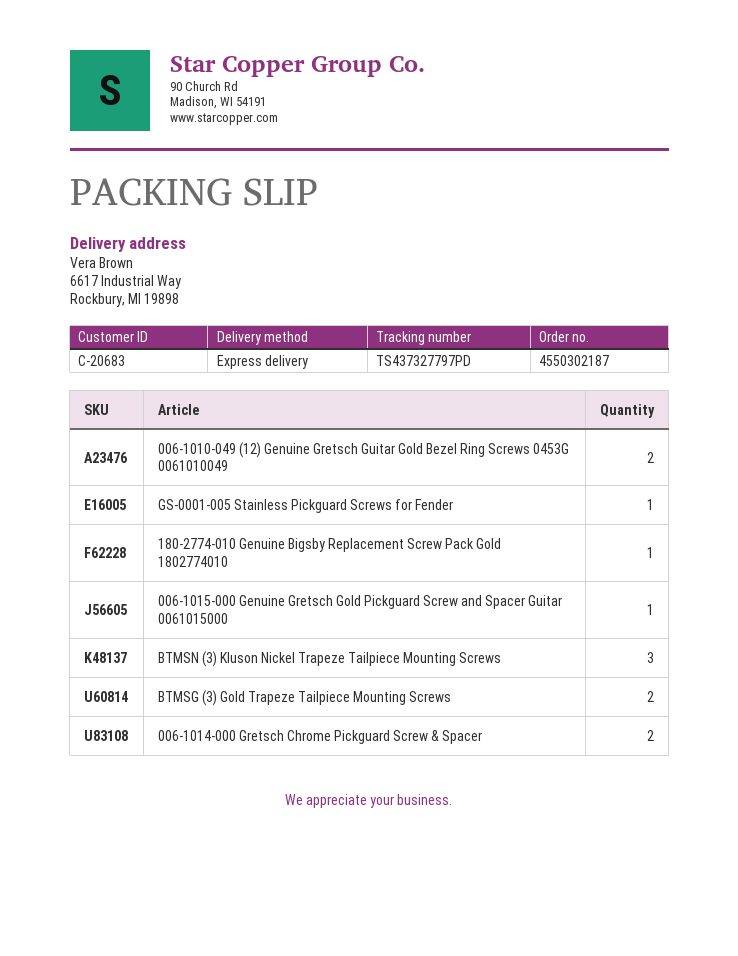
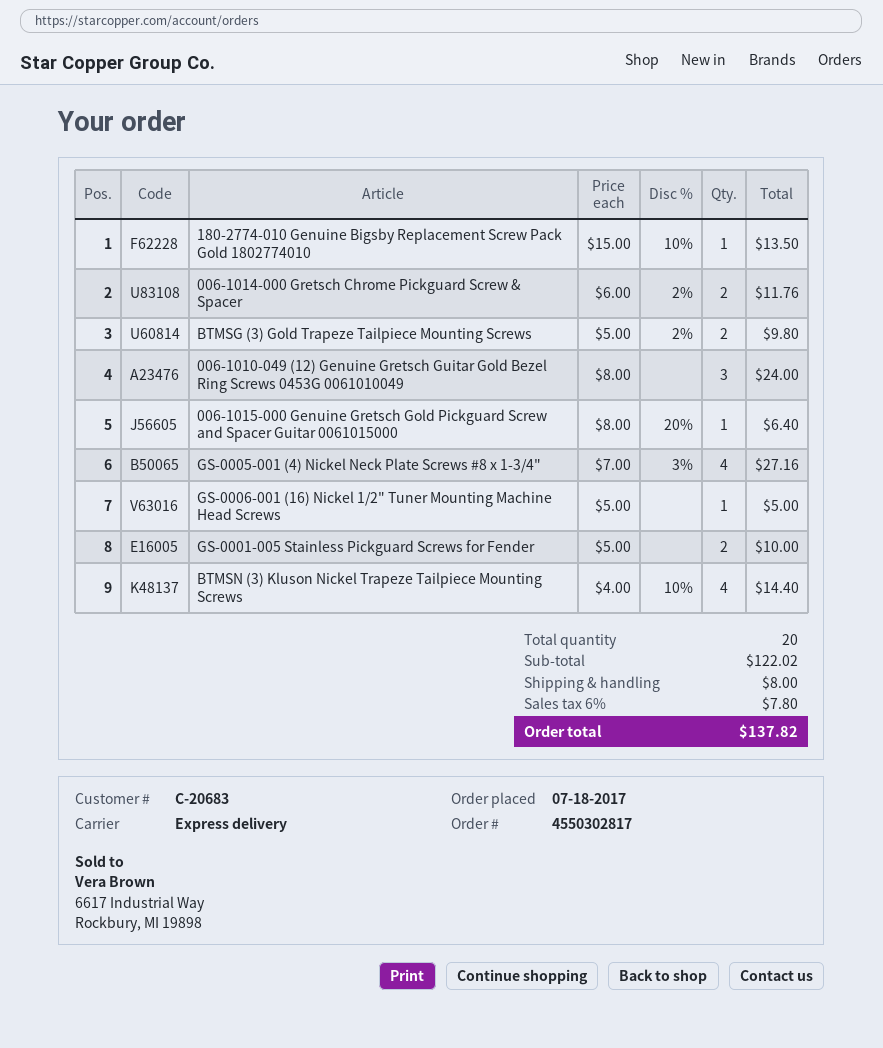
order number: 4550302187 -> 4550302817
006-1010-049 (12) Genuine Gretsch Guitar Gold Bezel Ring Screws 0453G 0061010049: 2 -> 3
GS-0001-005 Stainless Pickguard Screws for Fender: 1 -> 2
BTMSN (3) Kluson Nickel Trapeze Tailpiece Mounting Screws: 3 -> 4
GS-0005-001 (4) Nickel Neck Plate Screws #8 x 1-3/4": none -> 4
GS-0006-001 (16) Nickel 1/2" Tuner Mounting Machine Head Screws: none -> 1

